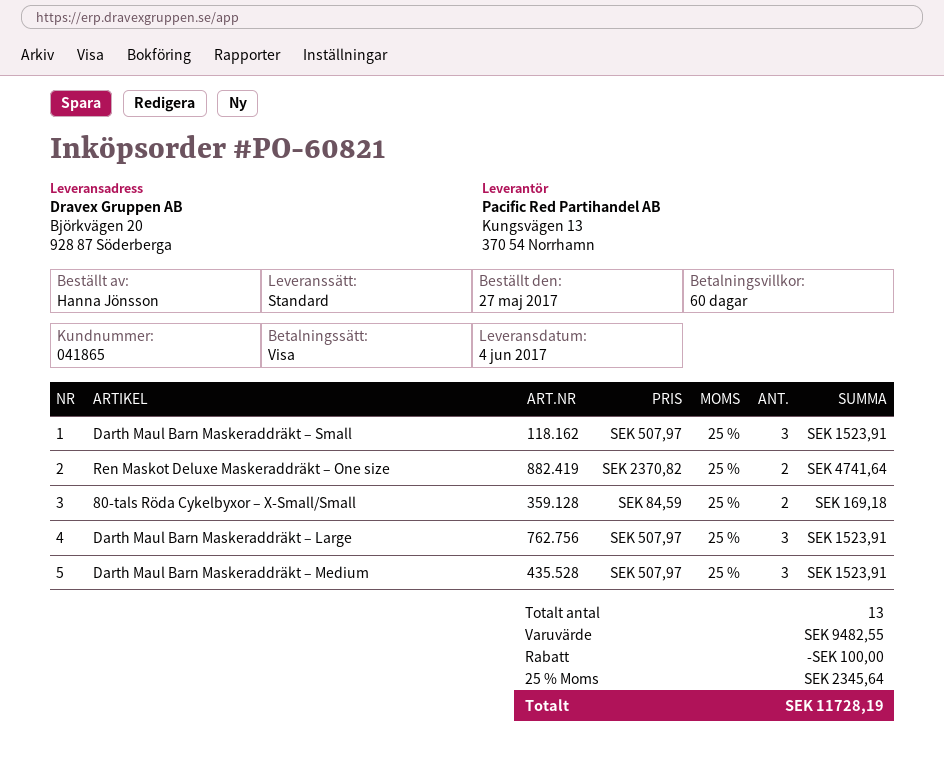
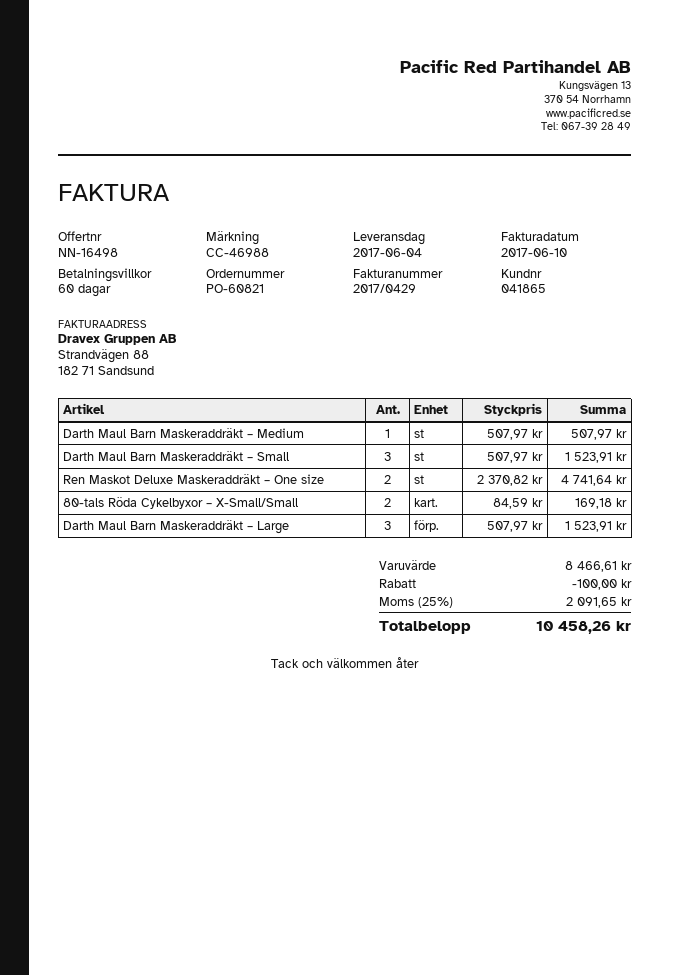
Darth Maul Barn Maskeraddräkt – Medium: 3 x 507.97 = 1523.91 -> 1 x 507.97 = 507.97
subtotal: 9482.55 -> 8466.61
tax: 25% = 2345.64 -> 25% = 2091.65
total: 11728.19 -> 10458.26

